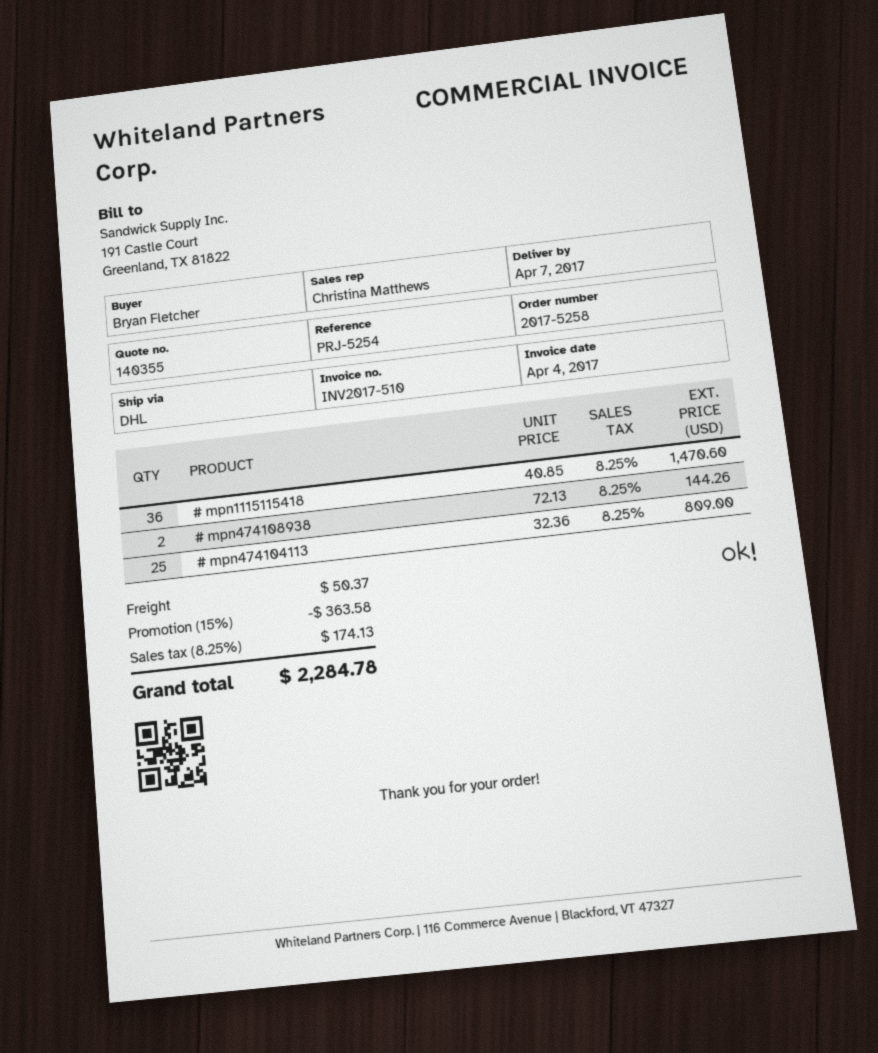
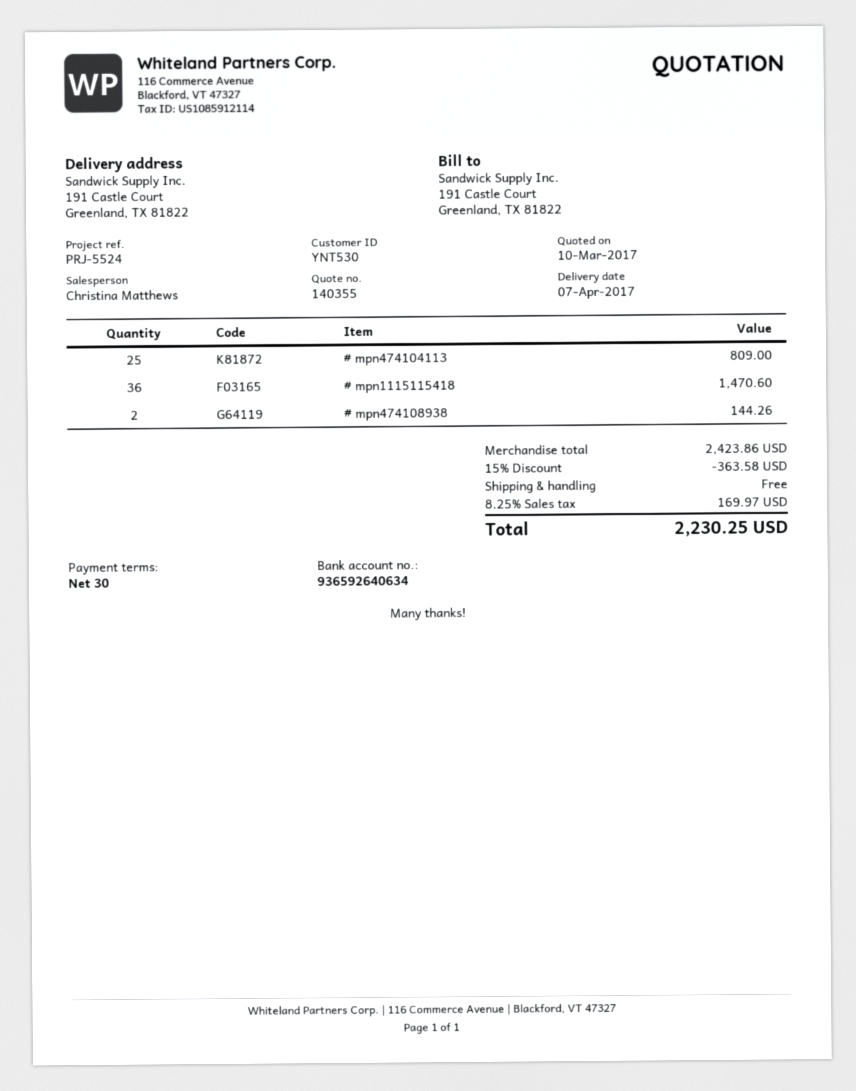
reference: PRJ-5254 -> PRJ-5524
shipping: 50.37 -> 0.00
tax: 8.25% = 174.13 -> 8.25% = 169.97
total: 2284.78 -> 2230.25

